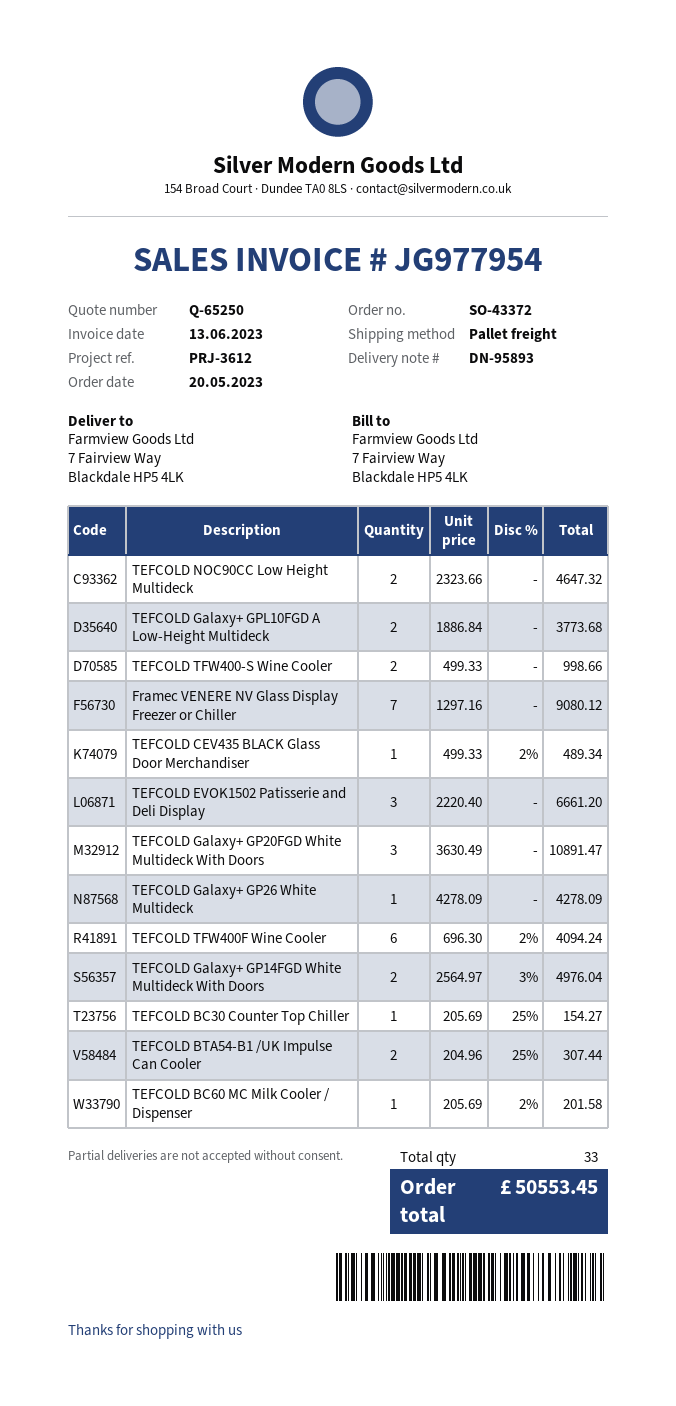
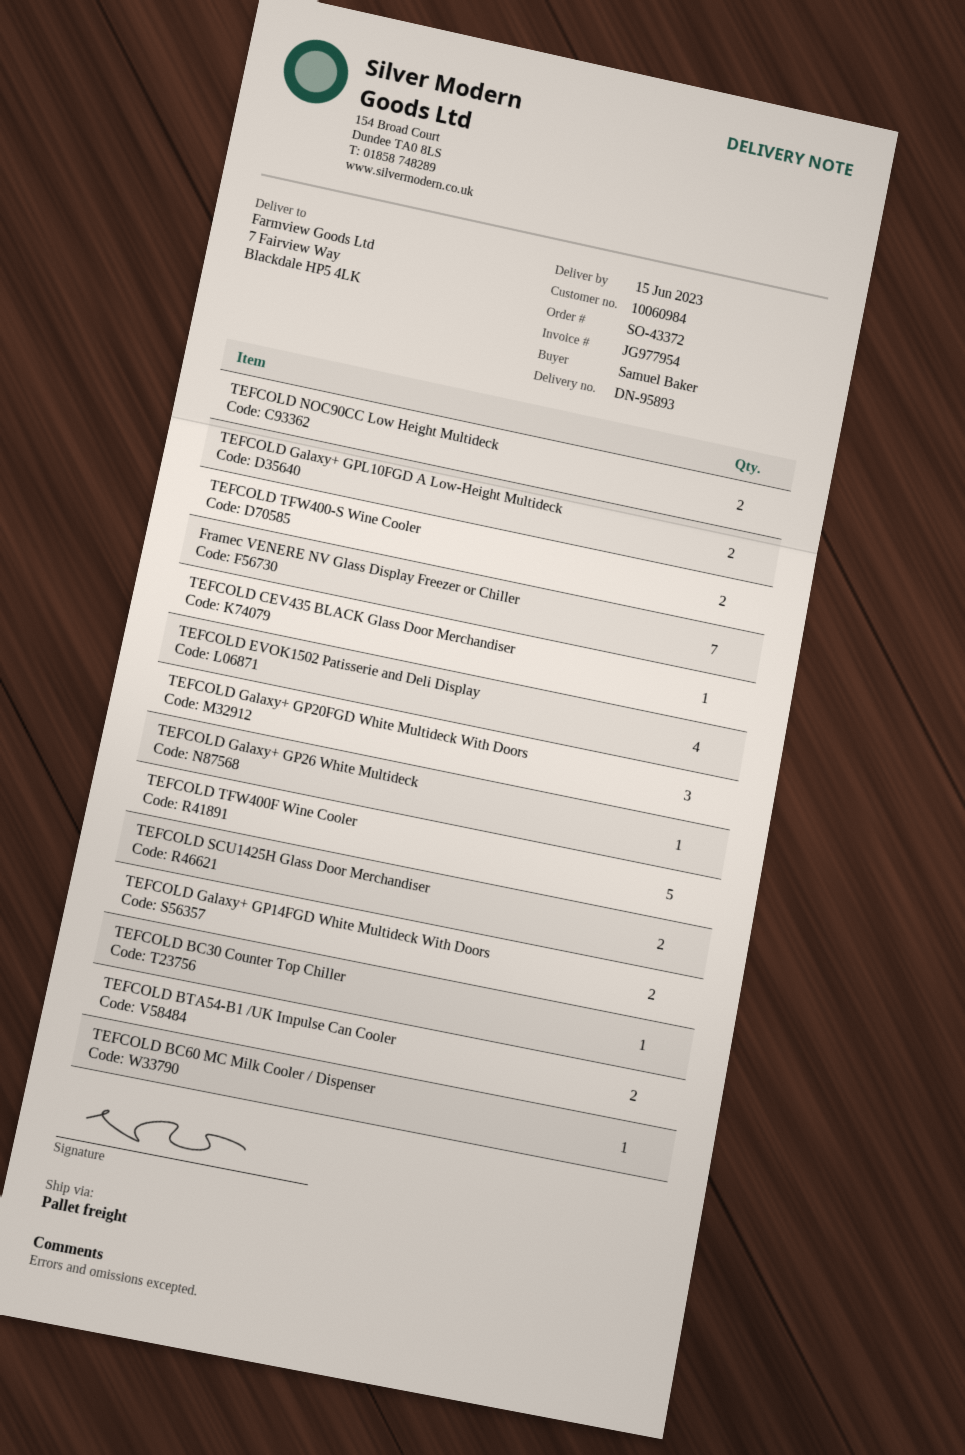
TEFCOLD EVOK1502 Patisserie and Deli Display: 3 -> 4
TEFCOLD TFW400F Wine Cooler: 6 -> 5
TEFCOLD SCU1425H Glass Door Merchandiser: none -> 2

